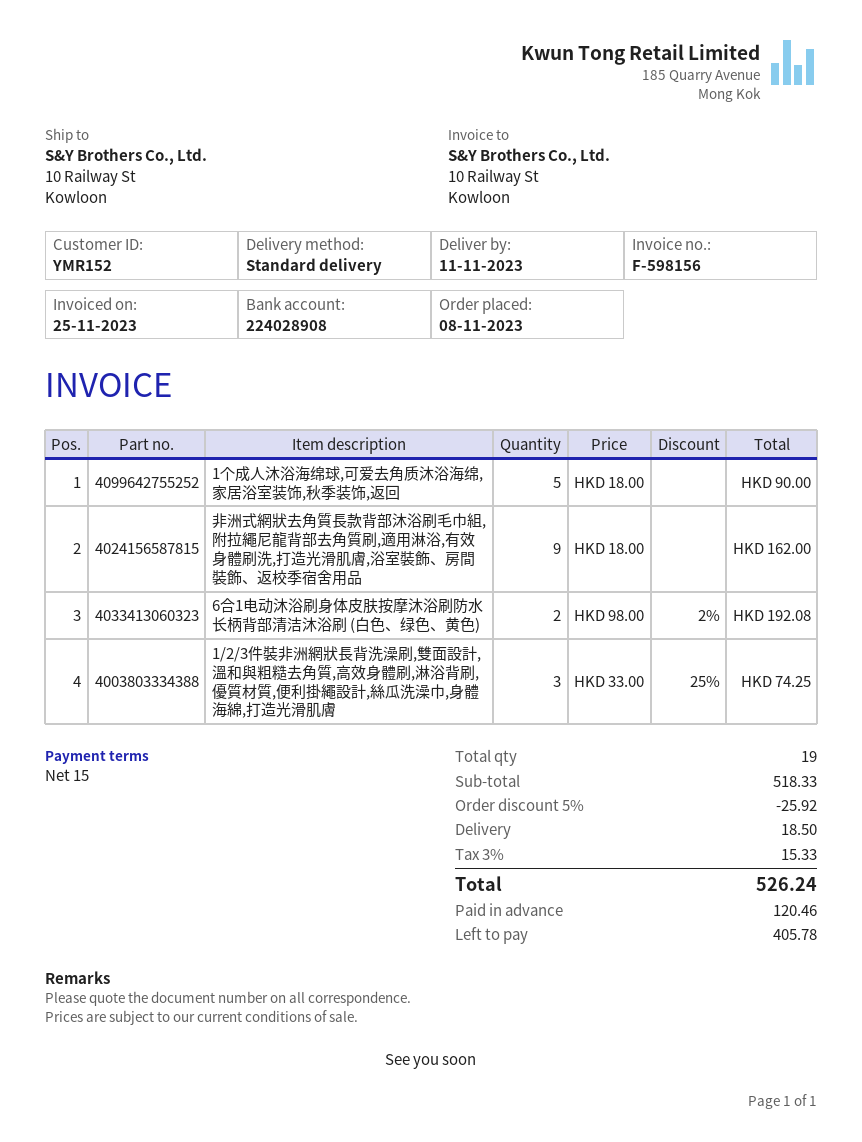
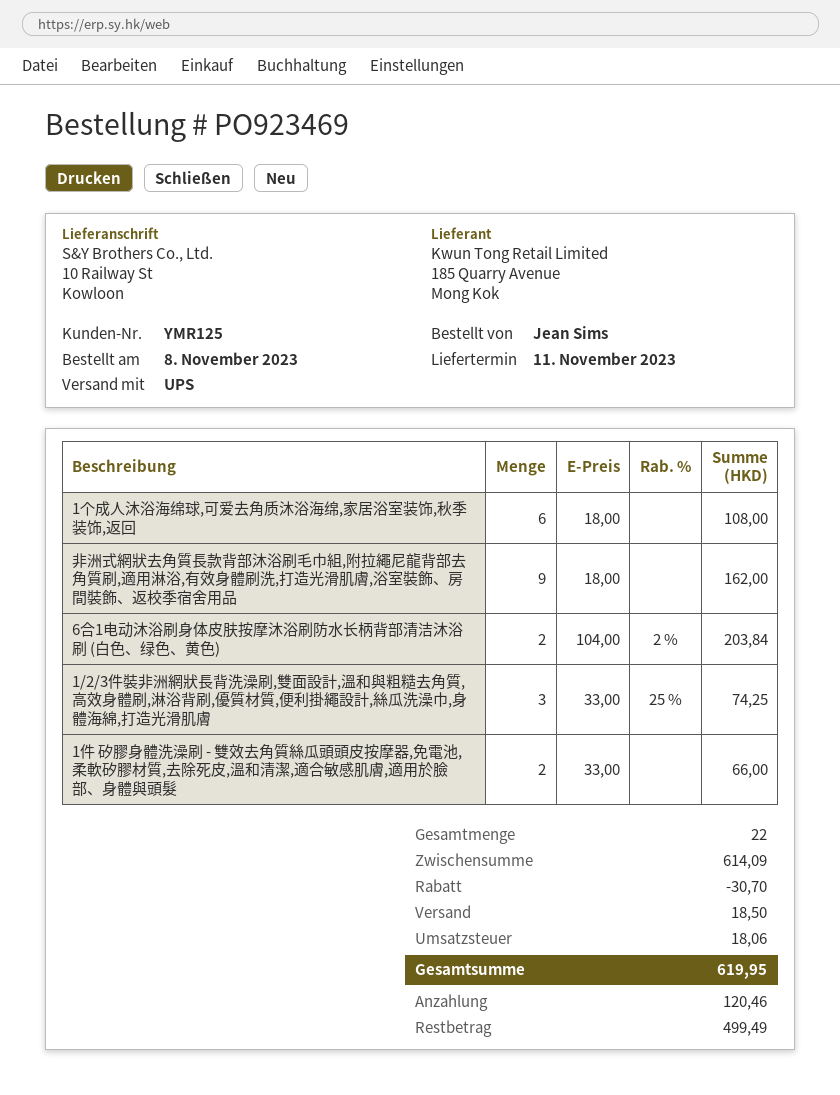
customer number: YMR152 -> YMR125
shipping method: standard -> UPS
1个成人沐浴海绵球,可爱去角质沐浴海绵,家居浴室装饰,秋季装饰,返回: 5 x 18.00 = 90.00 -> 6 x 18.00 = 108.00
6合1电动沐浴刷身体皮肤按摩沐浴刷防水长柄背部清洁沐浴刷 (白色、绿色、黄色): 2 x 98.00 - 2% = 192.08 -> 2 x 104.00 - 2% = 203.84
1件 矽膠身體洗澡刷 - 雙效去角質絲瓜頭頭皮按摩器,免電池,柔軟矽膠材質,去除死皮,溫和清潔,適合敏感肌膚,適用於臉部、身體與頭髮: none -> 2 x 33.00 = 66.00
total quantity: 19 -> 22
subtotal: 518.33 -> 614.09
discount: 25.92 -> 30.70
tax: 15.33 -> 18.06
total: 526.24 -> 619.95
balance: 405.78 -> 499.49

